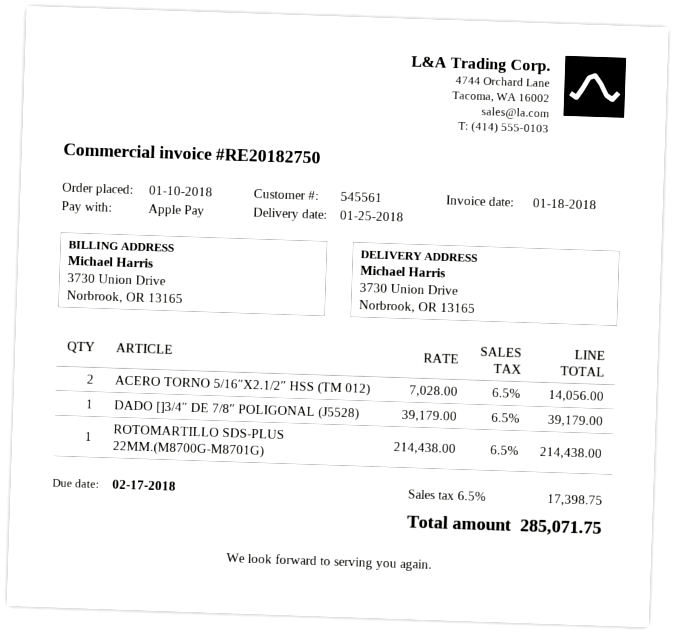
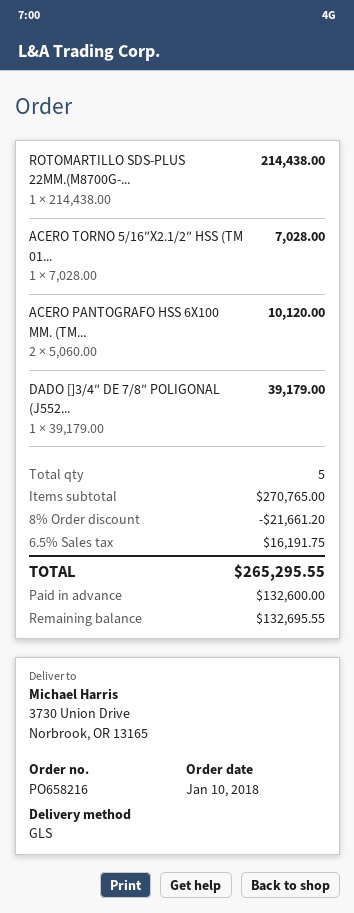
ACERO TORNO 5/16″X2.1/2″ HSS (TM 012): 2 x 7028.00 = 14056.00 -> 1 x 7028.00 = 7028.00
ACERO PANTOGRAFO HSS 6X100 MM. (TM...: none -> 2 x 5060.00 = 10120.00
discount: none -> 8% = 21661.20
tax: 6.5% = 17398.75 -> 6.5% = 16191.75
total: 285071.75 -> 265295.55

